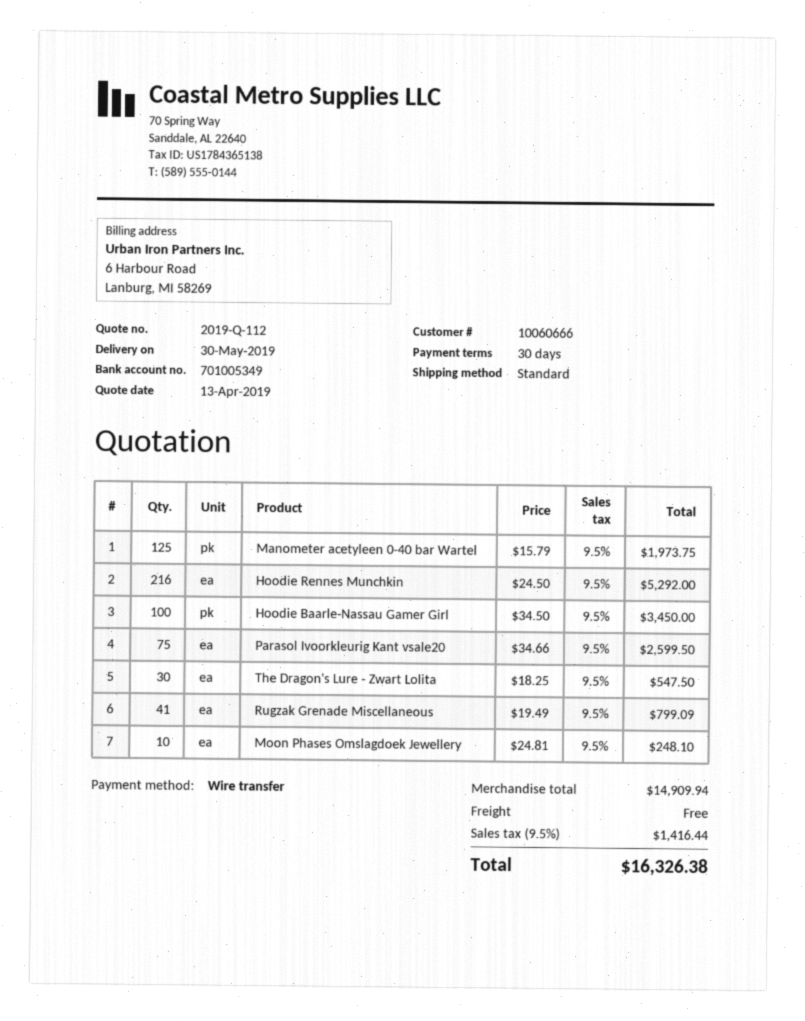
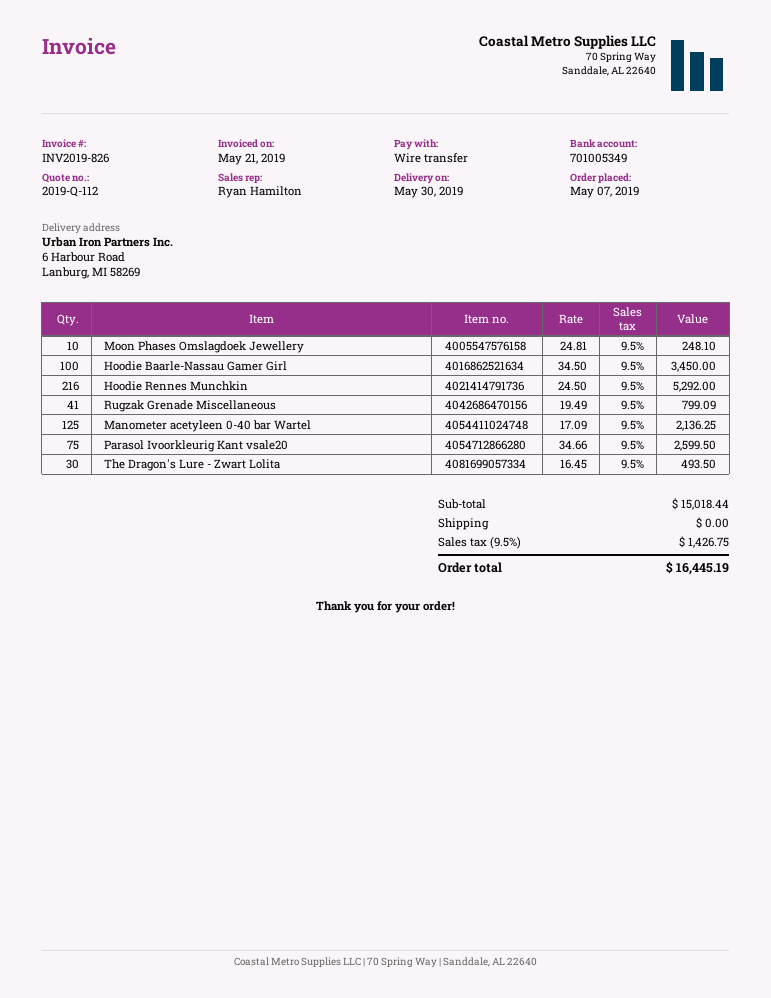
Manometer acetyleen 0-40 bar Wartel: 125 x 15.79 = 1973.75 -> 125 x 17.09 = 2136.25
The Dragon's Lure - Zwart Lolita: 30 x 18.25 = 547.50 -> 30 x 16.45 = 493.50
subtotal: 14909.94 -> 15018.44
tax: 9.5% = 1416.44 -> 9.5% = 1426.75
total: 16326.38 -> 16445.19

